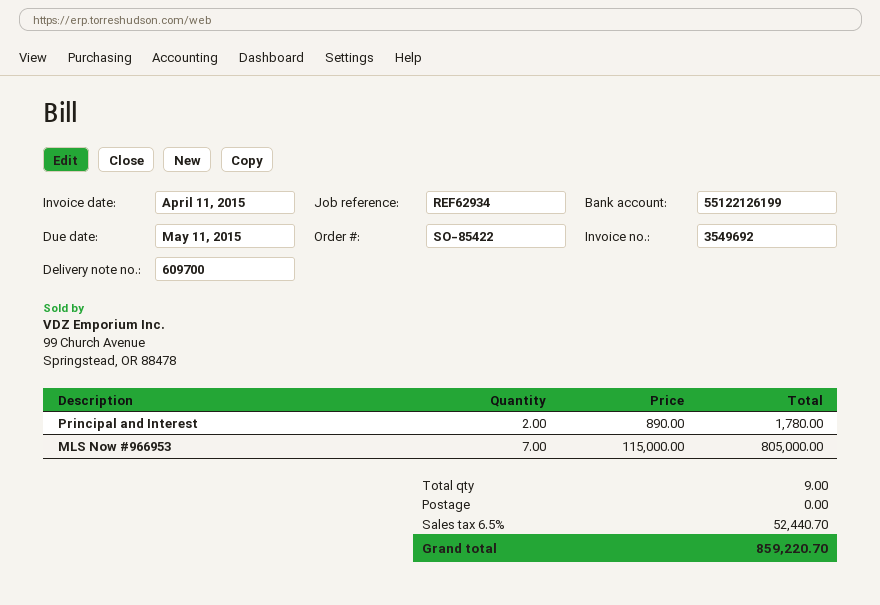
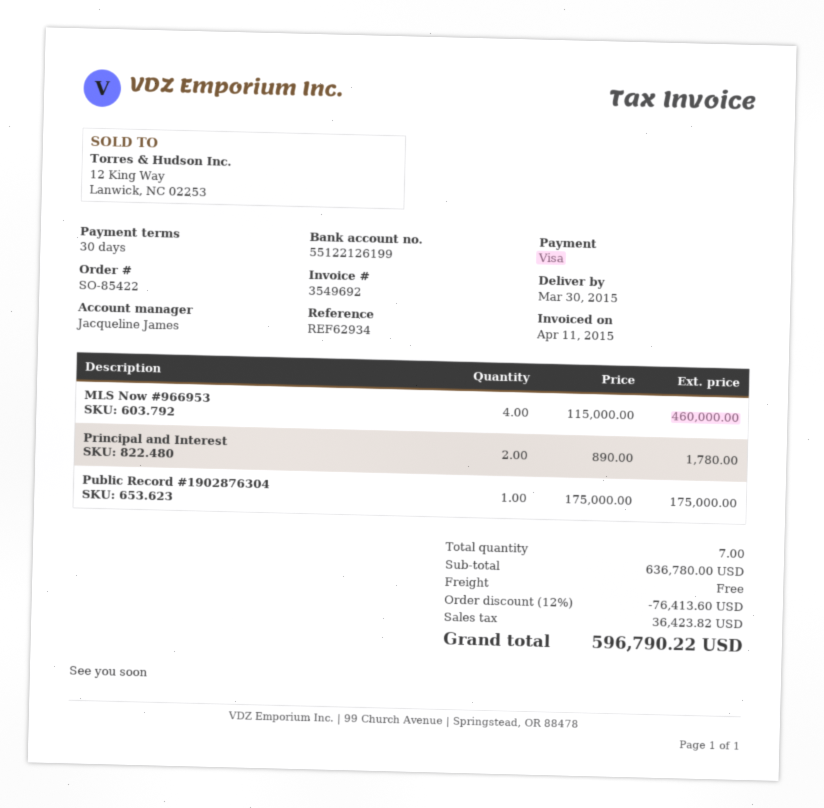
MLS Now #966953: 7 x 115000.00 = 805000.00 -> 4 x 115000.00 = 460000.00
Public Record #1902876304: none -> 1 x 175000.00 = 175000.00
total quantity: 9 -> 7
discount: none -> 12% = 76413.60
tax: 52440.70 -> 36423.82
total: 859220.70 -> 596790.22

